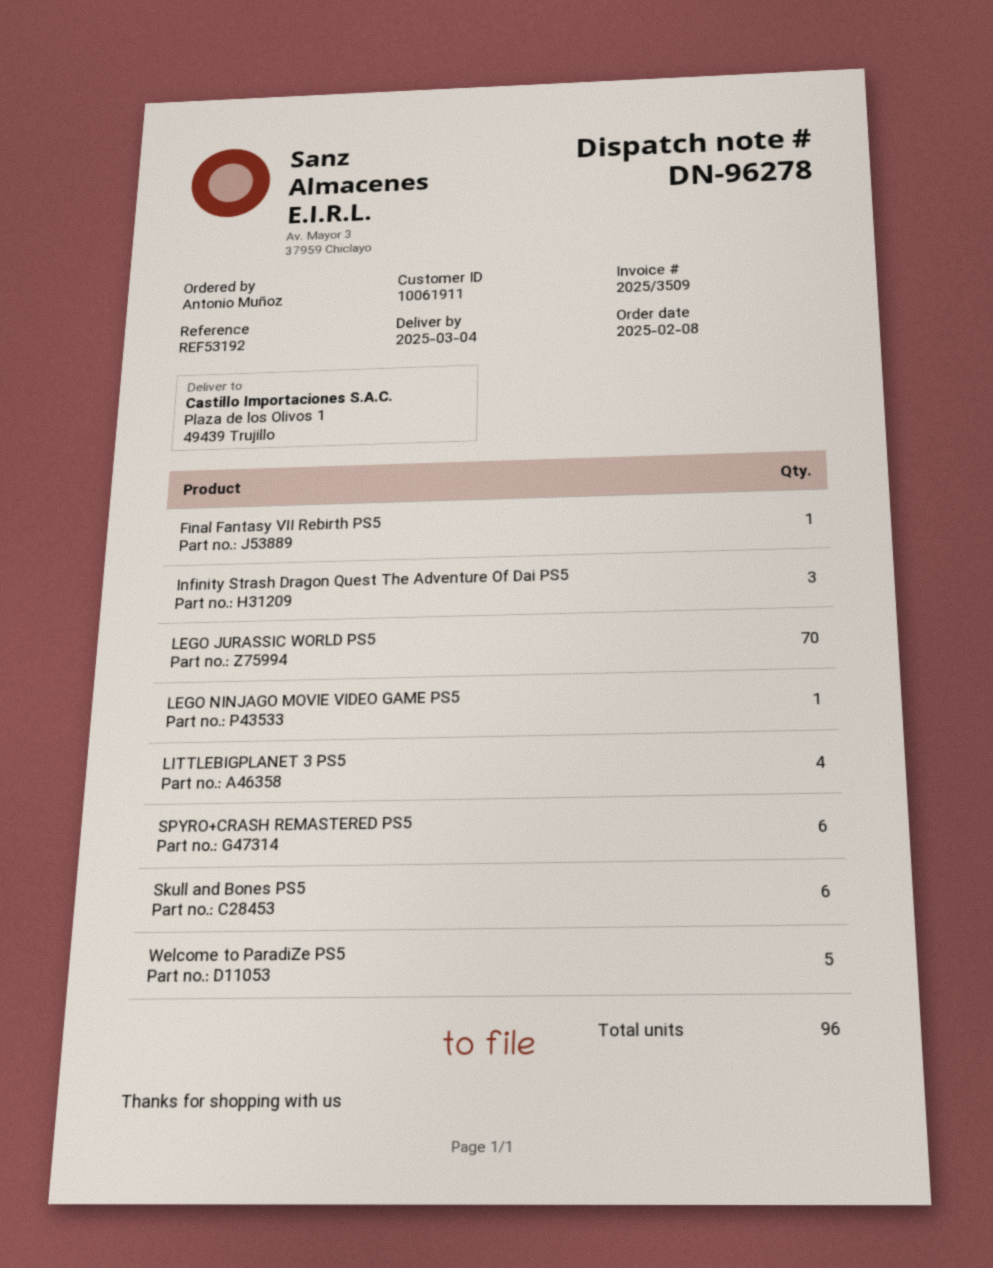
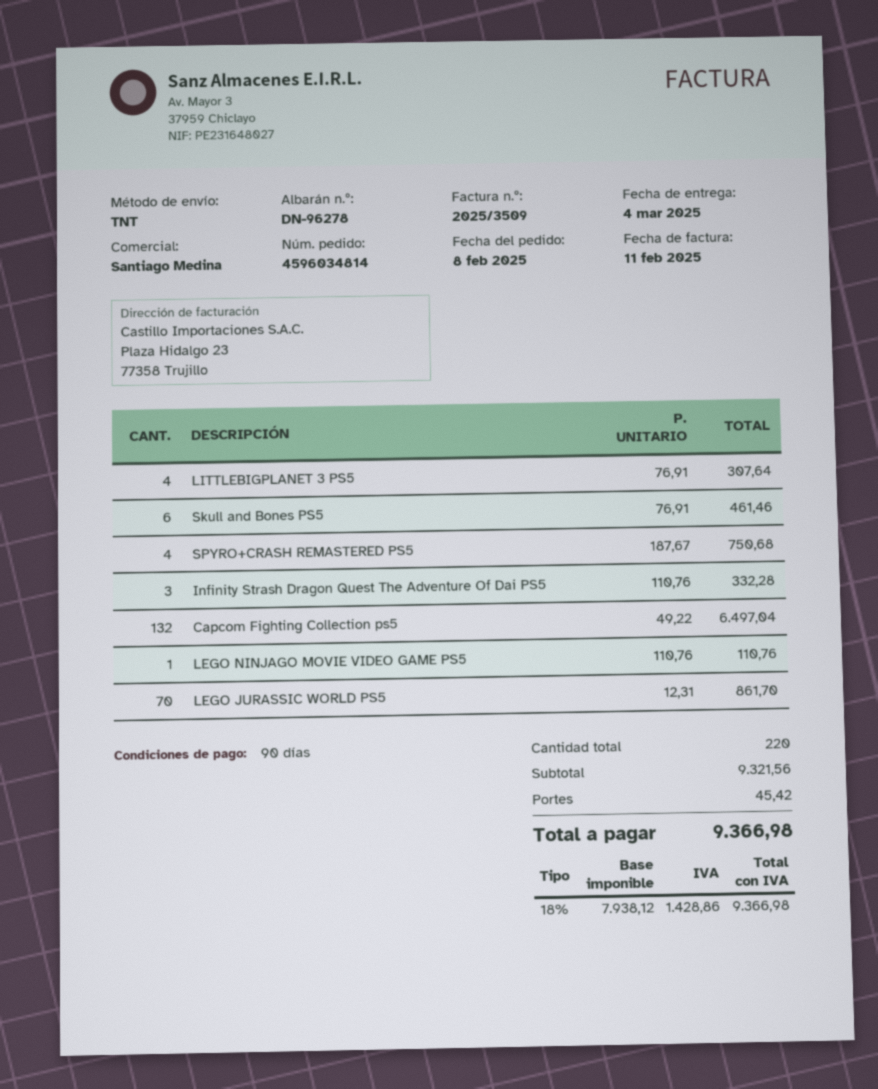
Final Fantasy VII Rebirth PS5: 1 -> none
SPYRO+CRASH REMASTERED PS5: 6 -> 4
Welcome to ParadiZe PS5: 5 -> none
Capcom Fighting Collection ps5: none -> 132
total quantity: 96 -> 220

